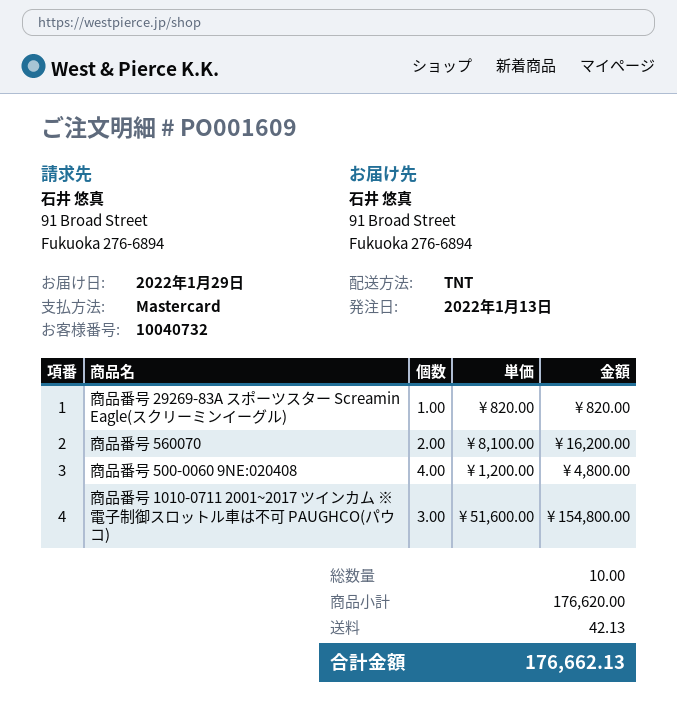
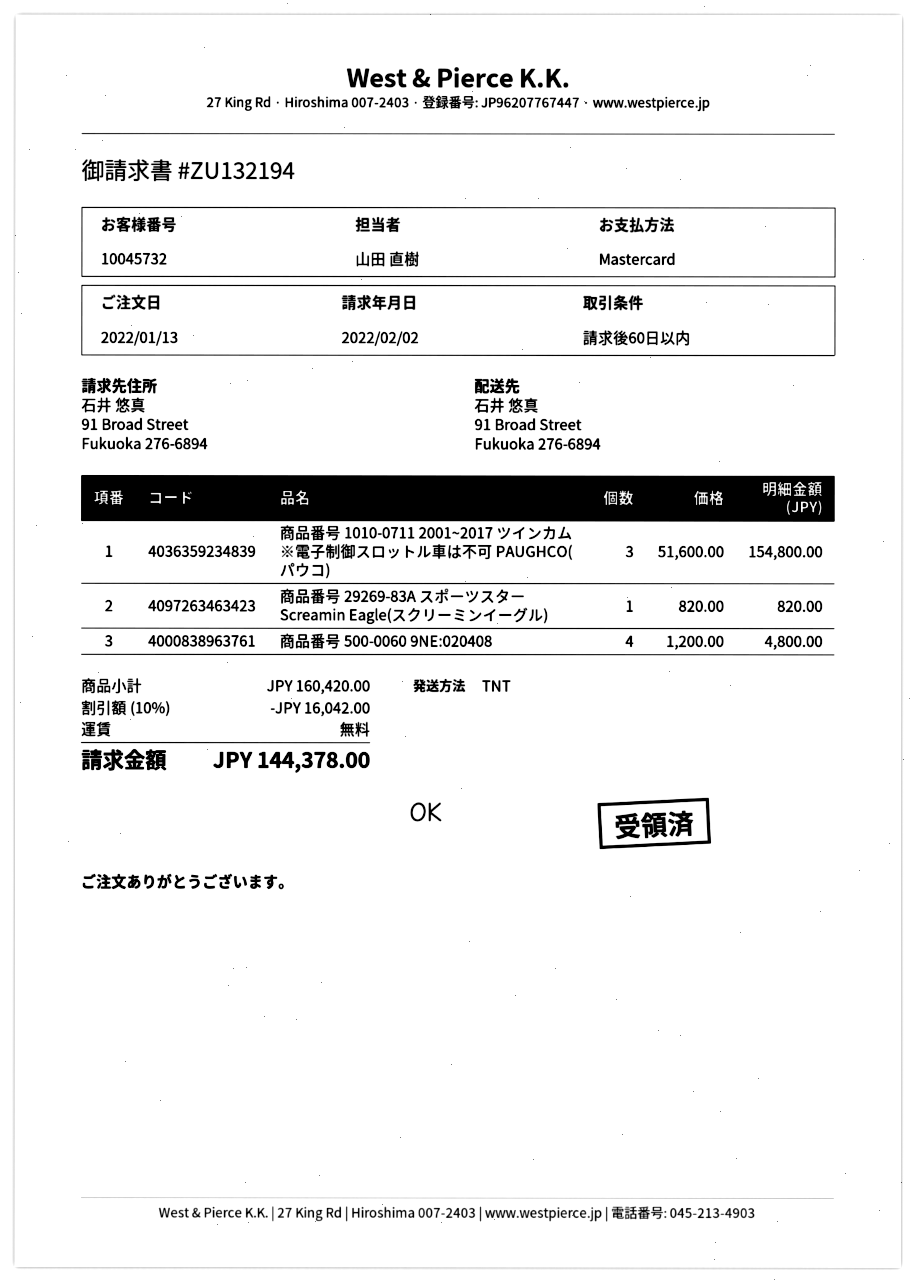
customer number: 10040732 -> 10045732
商品番号 560070: 2 x 8100.00 = 16200.00 -> none
subtotal: 176620.00 -> 160420.00
discount: none -> 10% = 16042.00
shipping: 42.13 -> 0.00
total: 176662.13 -> 144378.00

